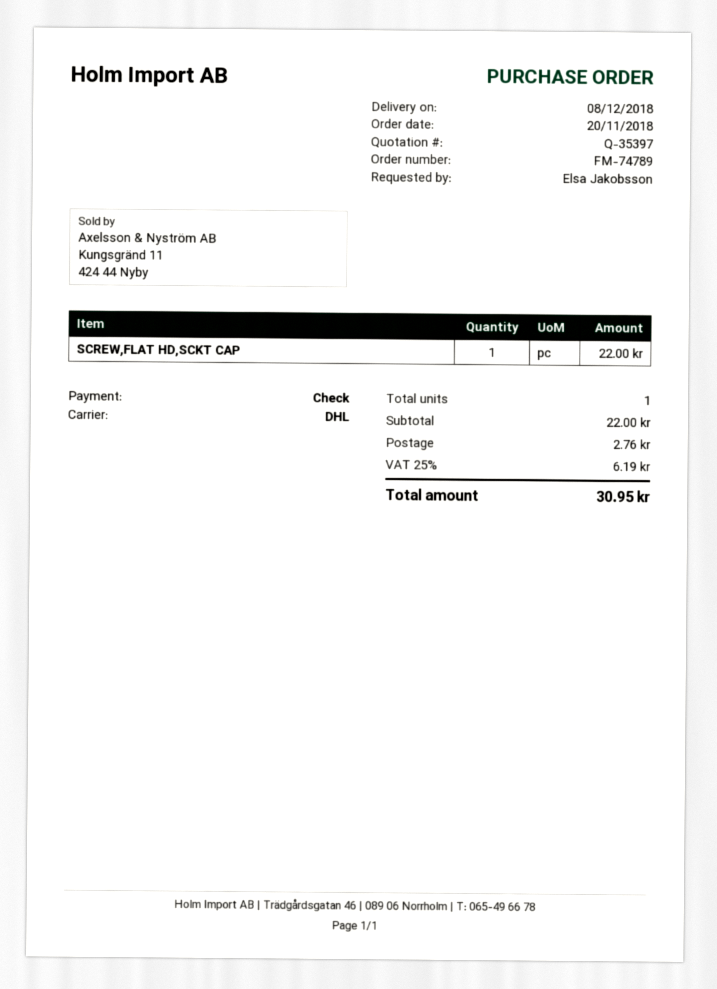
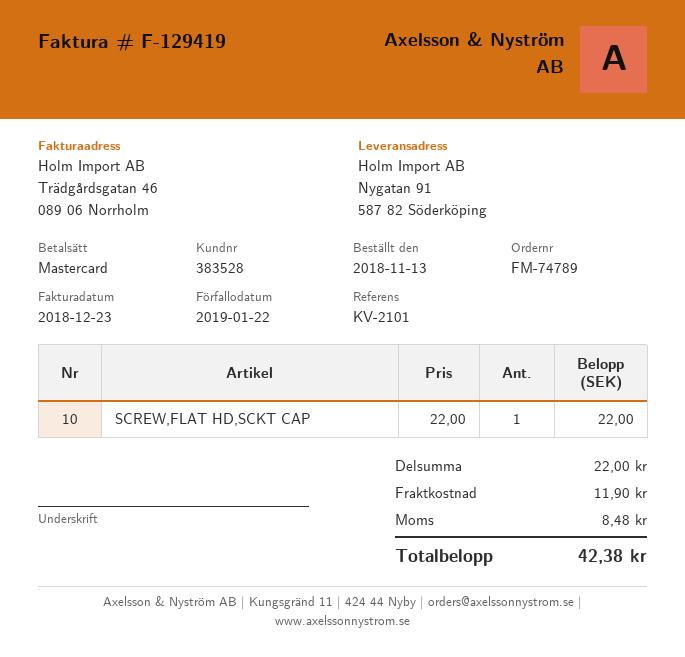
order date: 2018-11-20 -> 2018-11-13
payment method: cheque -> Mastercard
shipping: 2.76 -> 11.90
tax: 6.19 -> 8.48
total: 30.95 -> 42.38

